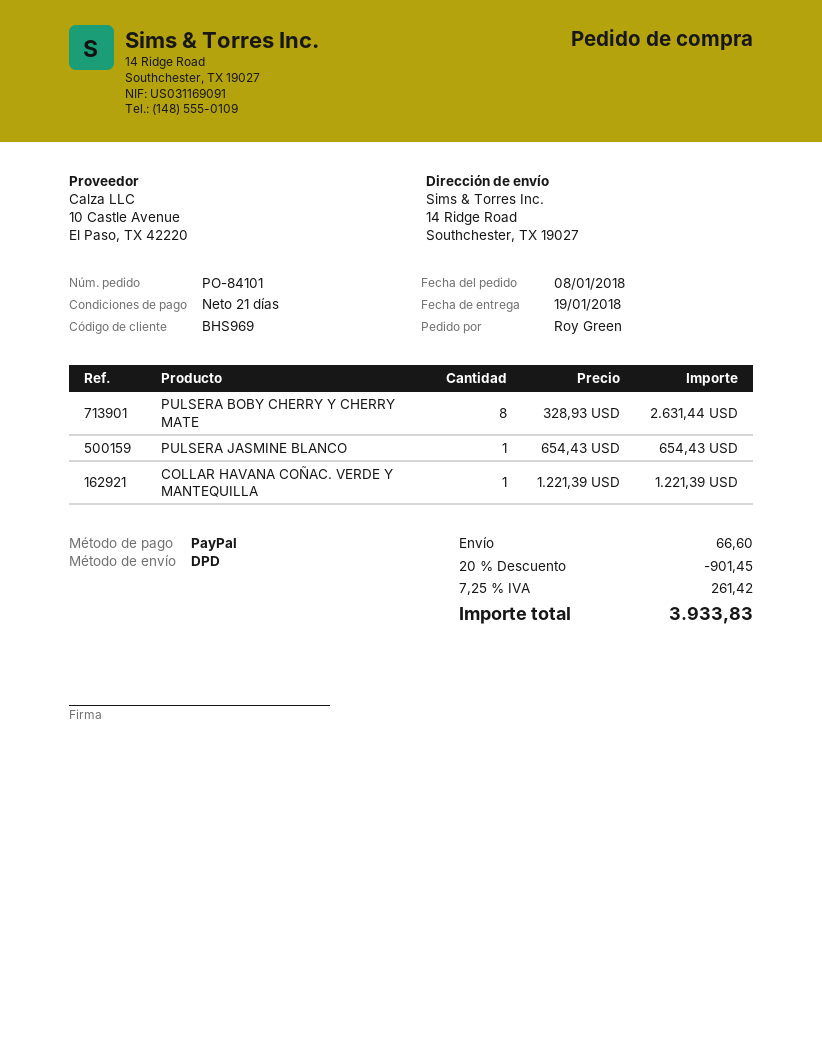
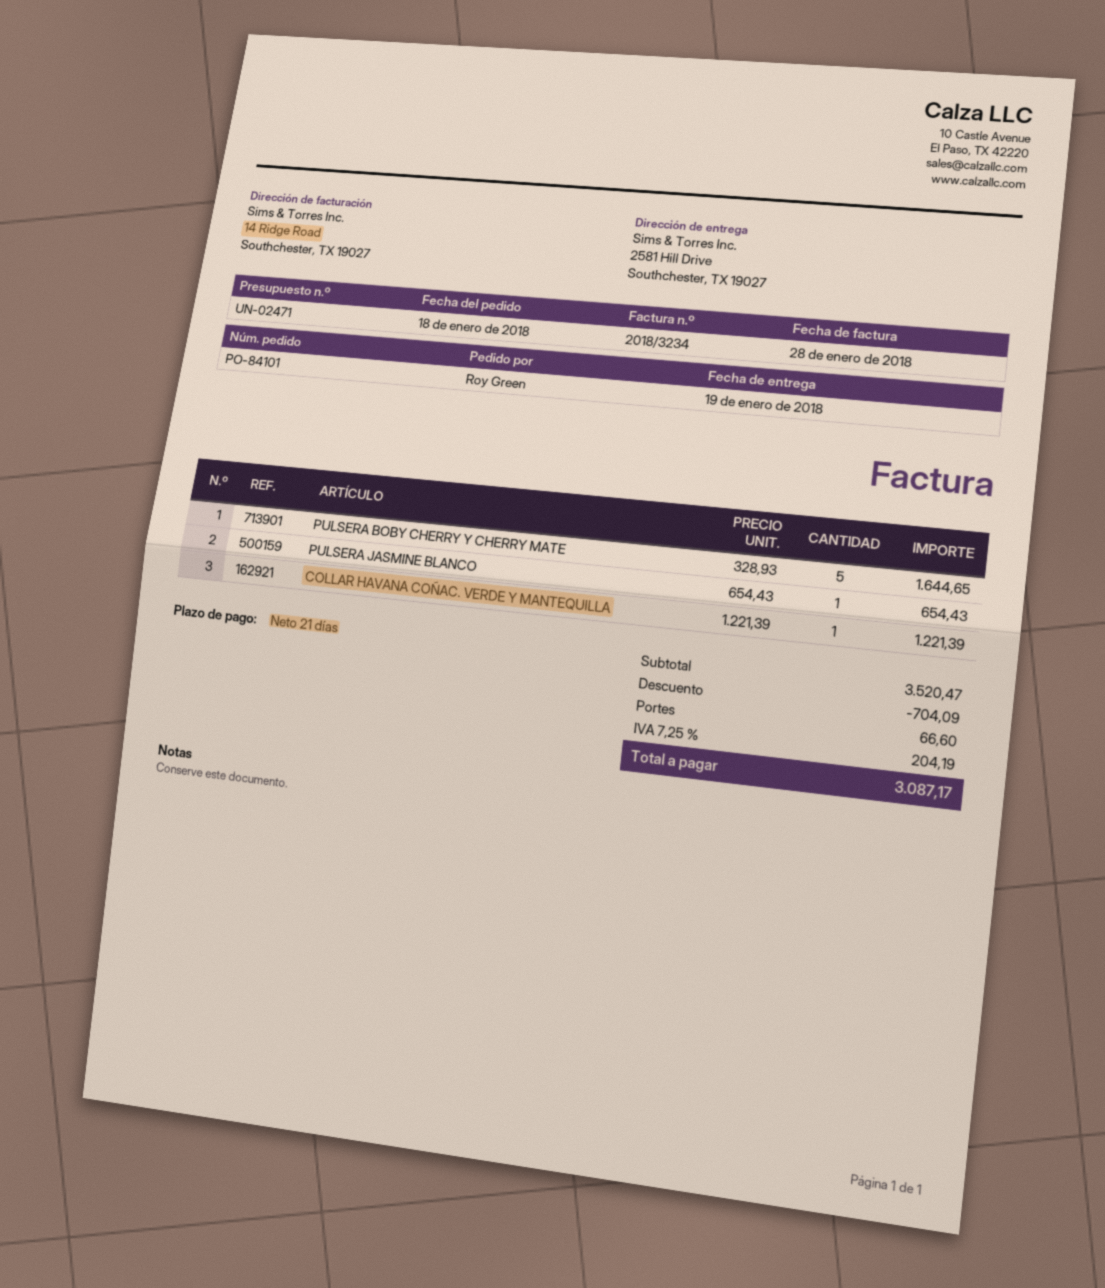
order date: 2018-01-08 -> 2018-01-18
ship to: 14 Ridge Road, Southchester, TX 19027 -> 2581 Hill Drive, Southchester, TX 19027
PULSERA BOBY CHERRY Y CHERRY MATE: 8 x 328.93 = 2631.44 -> 5 x 328.93 = 1644.65
discount: 901.45 -> 704.09
tax: 7.25% = 261.42 -> 7.25% = 204.19
total: 3933.83 -> 3087.17

